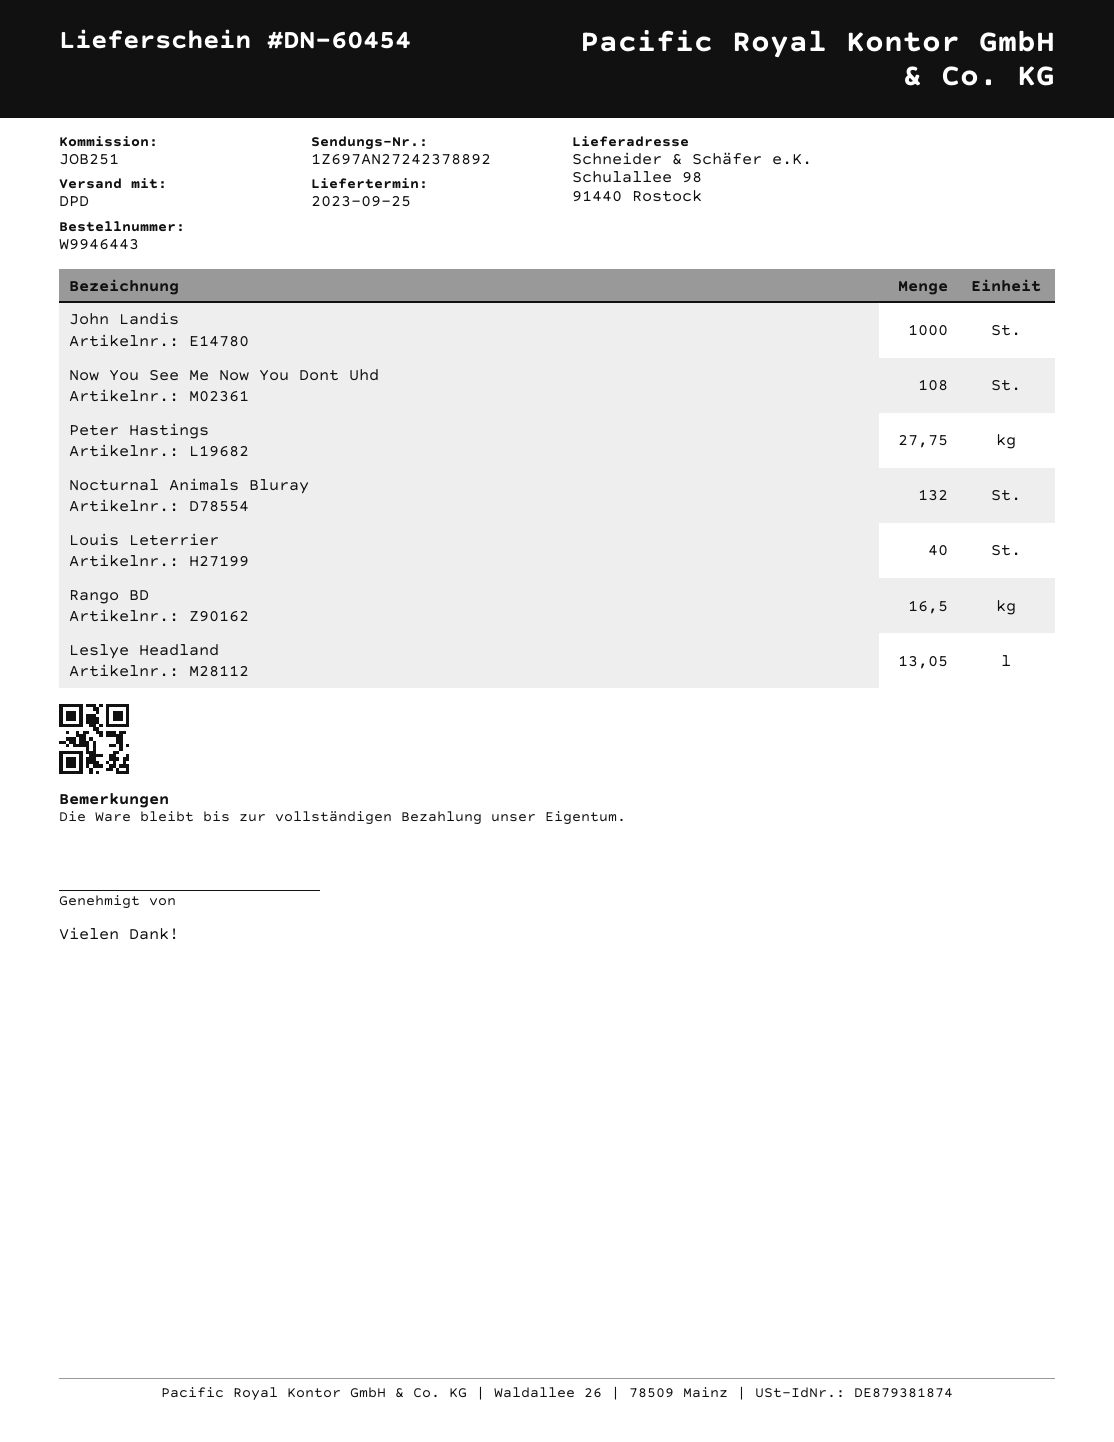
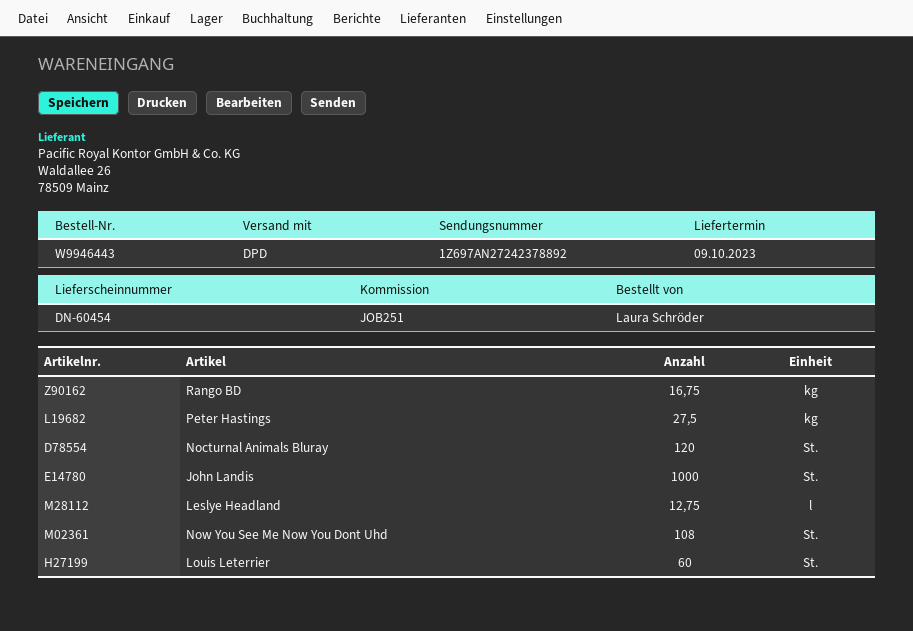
delivery date: 2023-09-25 -> 2023-10-09
Peter Hastings: 27.75 -> 27.5
Nocturnal Animals Bluray: 132 -> 120
Louis Leterrier: 40 -> 60
Rango BD: 16.5 -> 16.75
Leslye Headland: 13.05 -> 12.75

